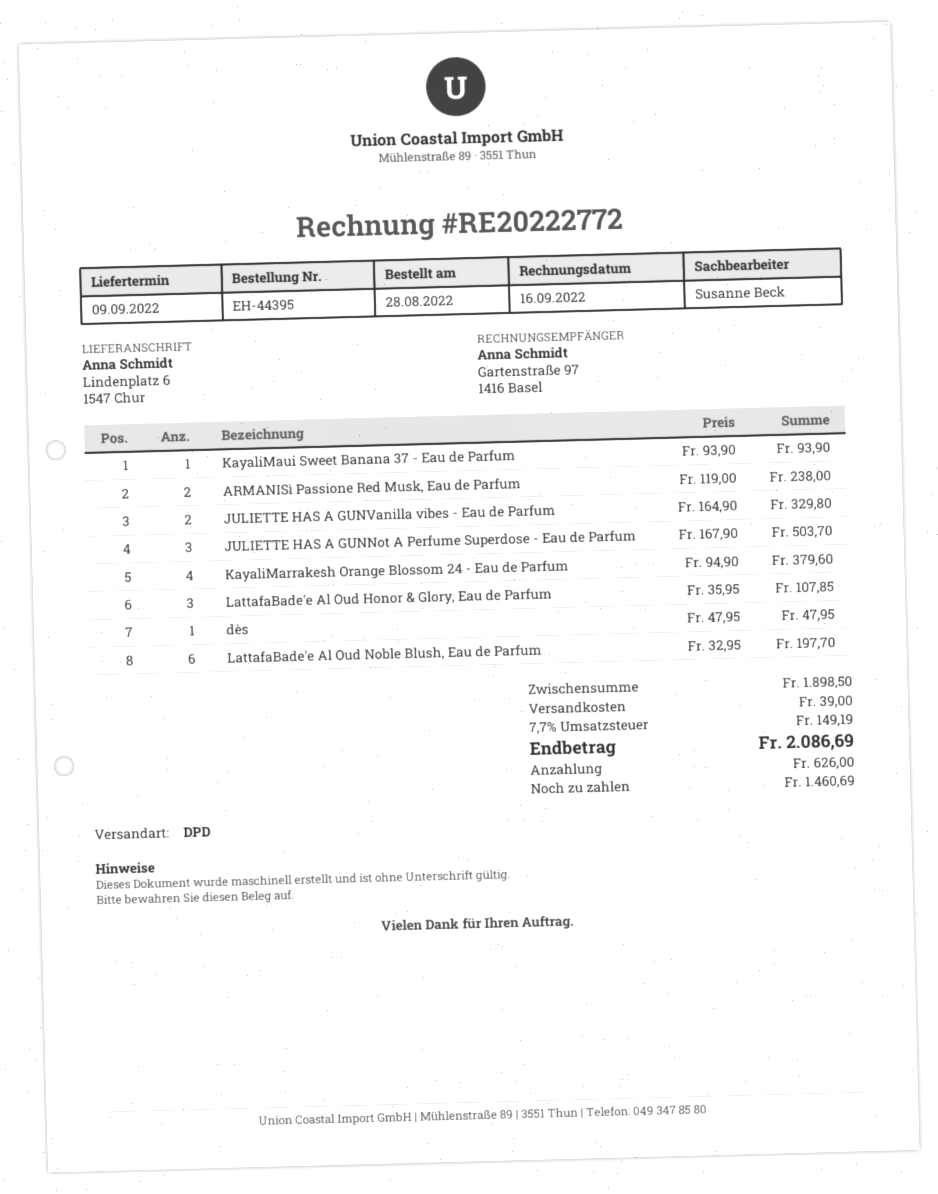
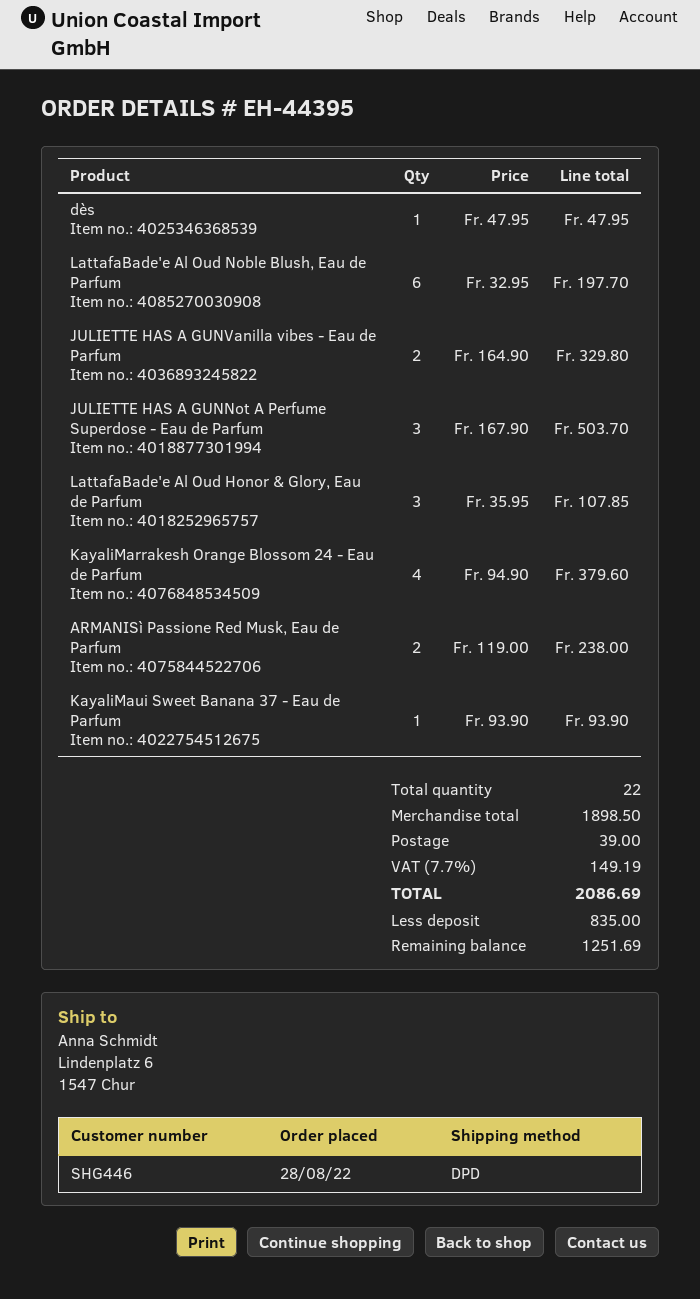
deposit: 626.00 -> 835.00
balance: 1460.69 -> 1251.69

